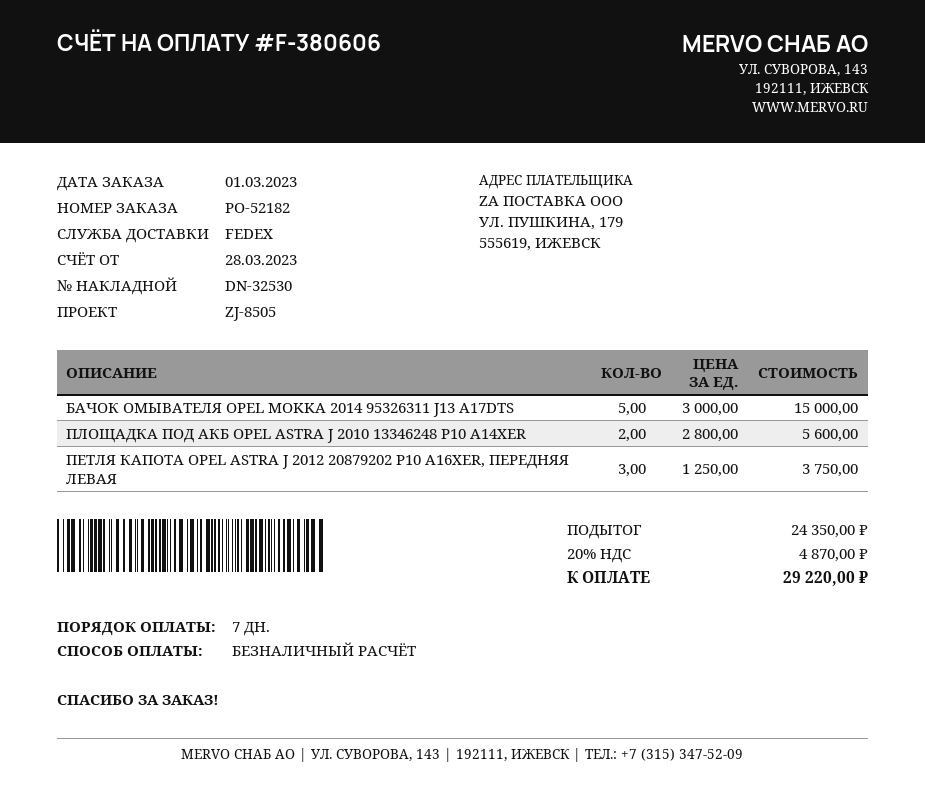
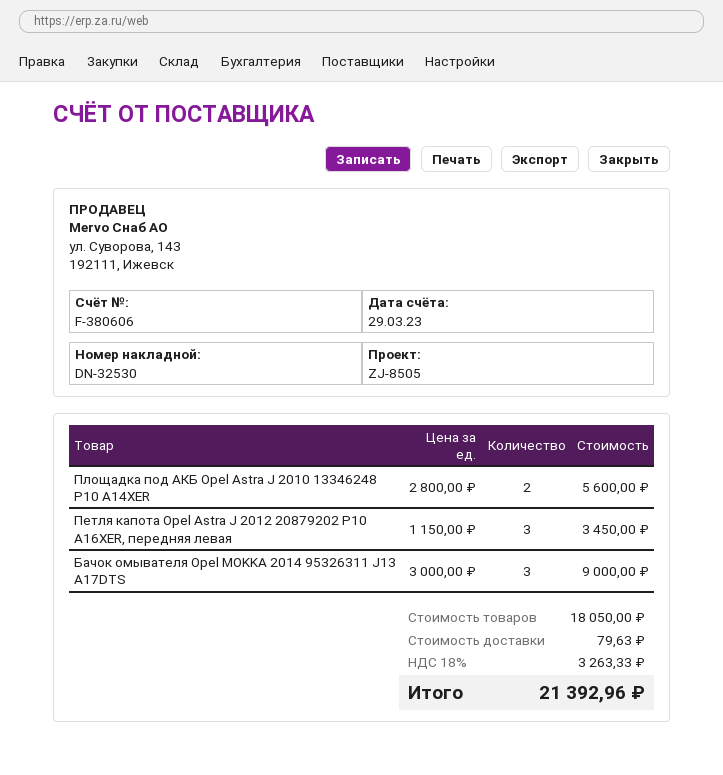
invoice date: 2023-03-28 -> 2023-03-29
БАЧОК ОМЫВАТЕЛЯ OPEL MOKKA 2014 95326311 J13 A17DTS: 5 x 3000.00 = 15000.00 -> 3 x 3000.00 = 9000.00
ПЕТЛЯ КАПОТА OPEL ASTRA J 2012 20879202 P10 A16XER, ПЕРЕДНЯЯ ЛЕВАЯ: 3 x 1250.00 = 3750.00 -> 3 x 1150.00 = 3450.00
subtotal: 24350.00 -> 18050.00
shipping: none -> 79.63
tax: 20% = 4870.00 -> 18% = 3263.33
total: 29220.00 -> 21392.96

